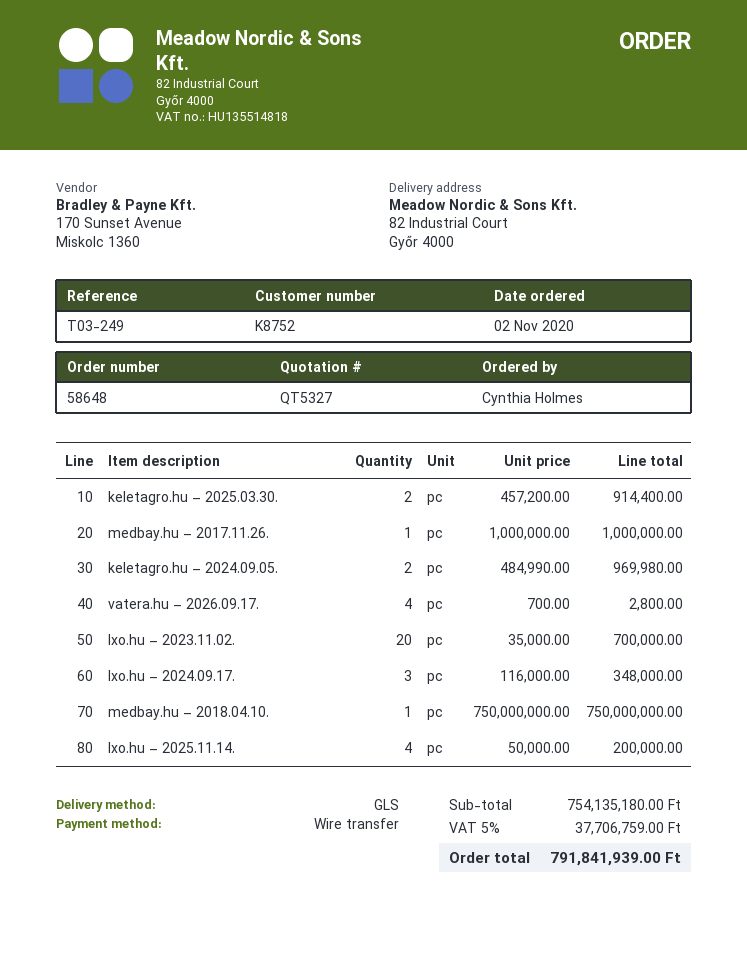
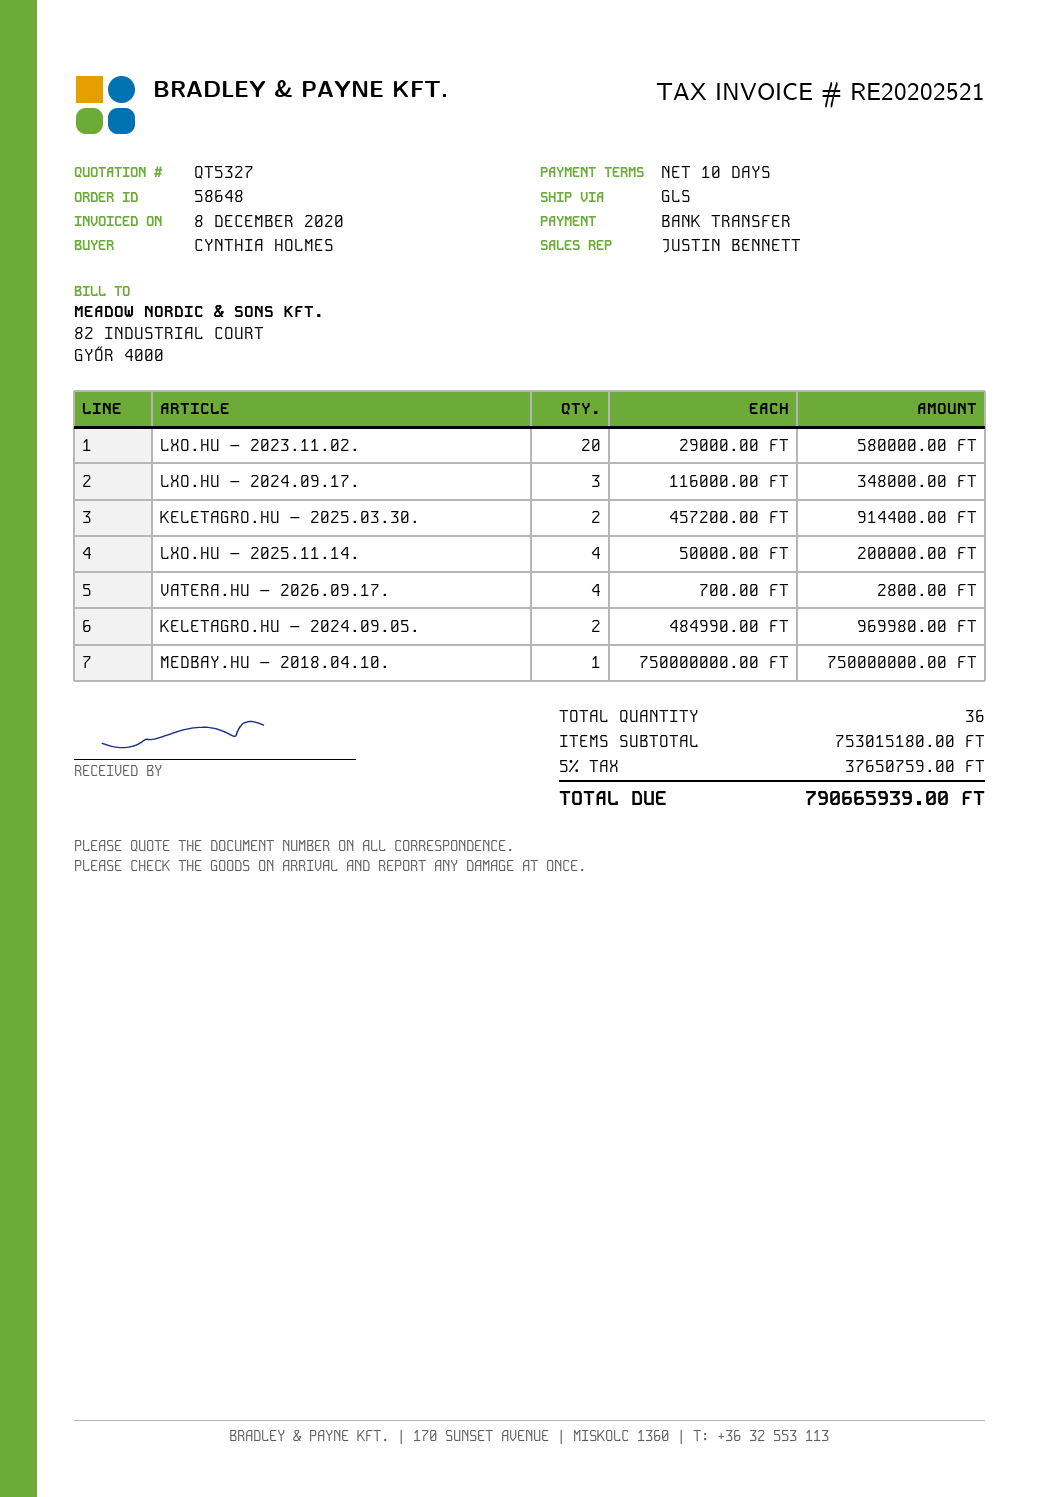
medbay.hu – 2017.11.26.: 1 x 1000000.00 = 1000000.00 -> none
lxo.hu – 2023.11.02.: 20 x 35000.00 = 700000.00 -> 20 x 29000.00 = 580000.00
subtotal: 754135180.00 -> 753015180.00
tax: 5% = 37706759.00 -> 5% = 37650759.00
total: 791841939.00 -> 790665939.00

